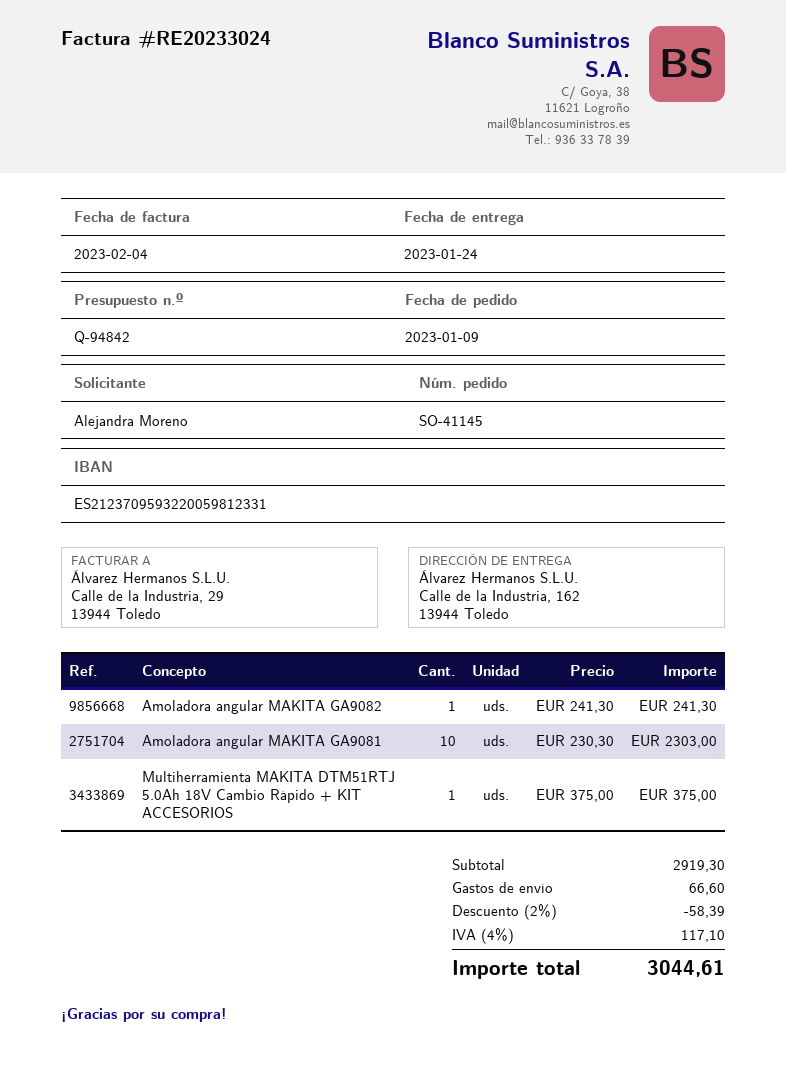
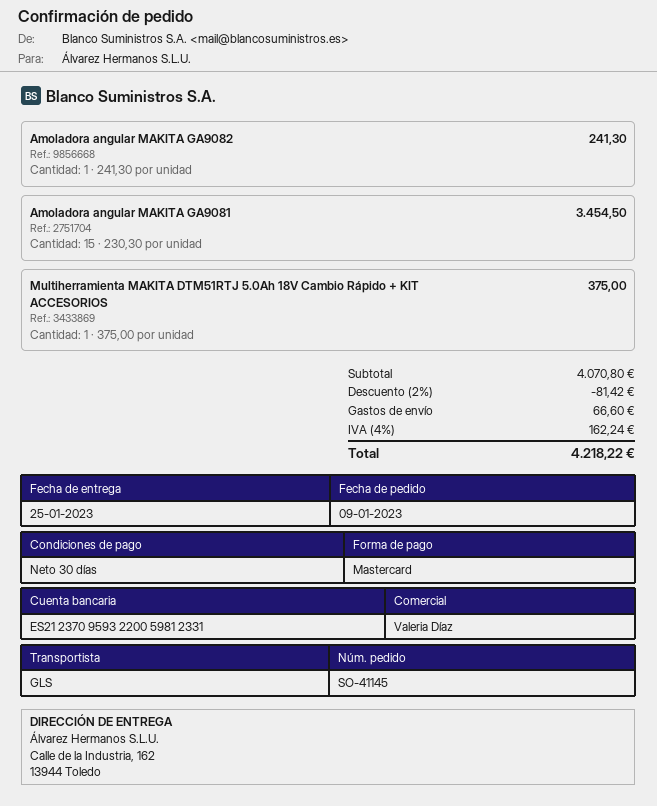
delivery date: 2023-01-24 -> 2023-01-25
Amoladora angular MAKITA GA9081: 10 x 230.30 = 2303.00 -> 15 x 230.30 = 3454.50
subtotal: 2919.30 -> 4070.80
discount: 2% = 58.39 -> 2% = 81.42
tax: 4% = 117.10 -> 4% = 162.24
total: 3044.61 -> 4218.22

